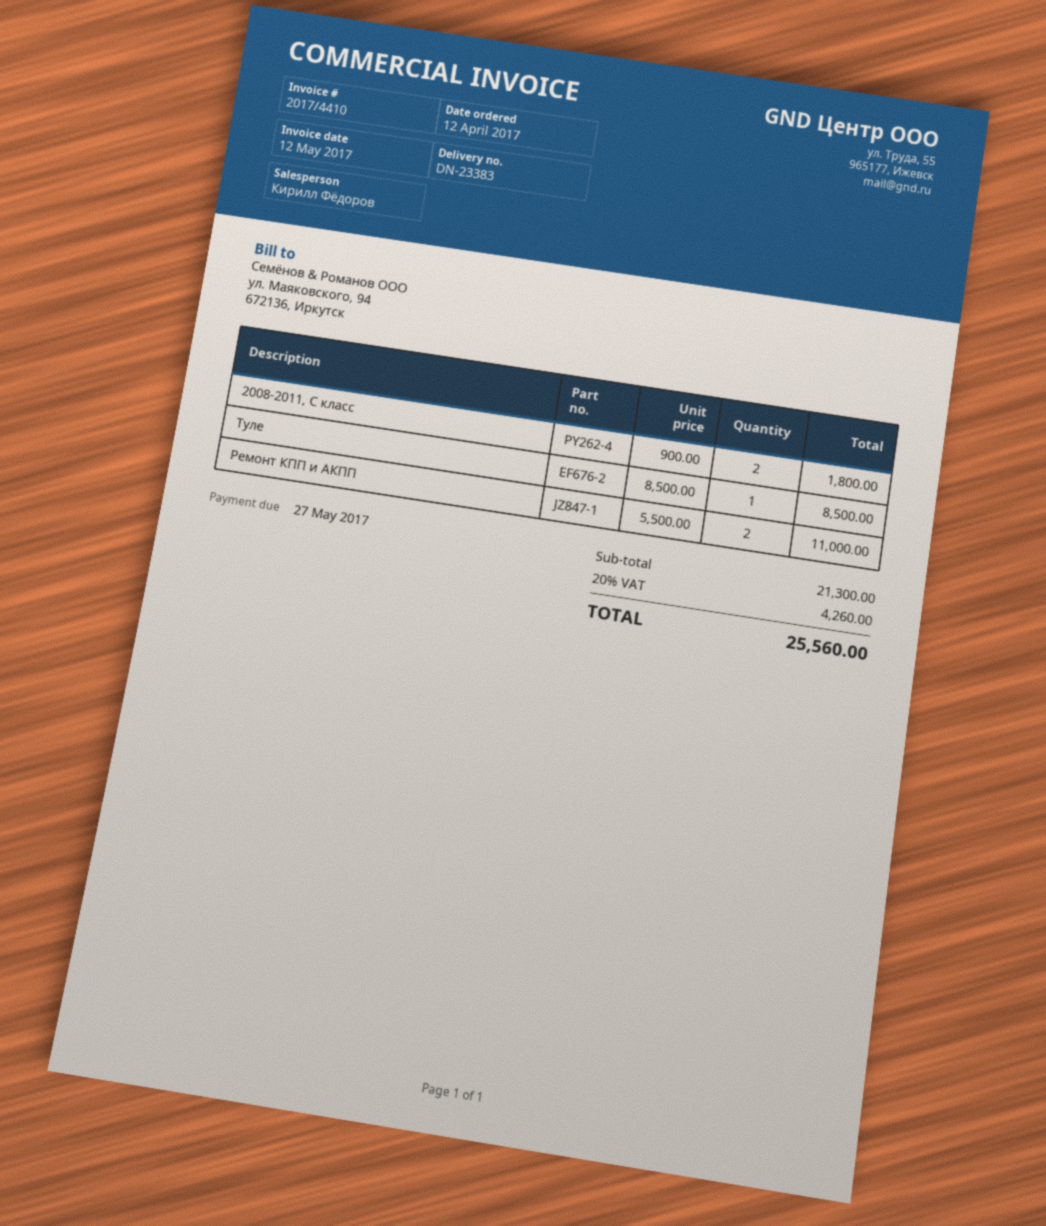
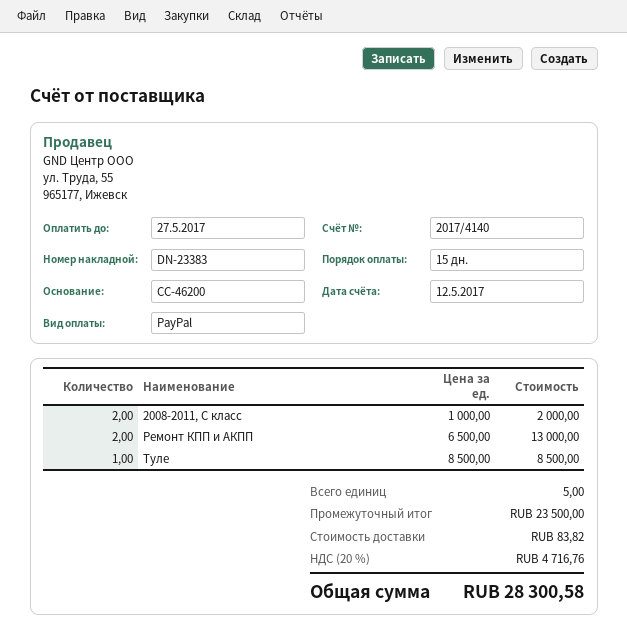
invoice number: 2017/4410 -> 2017/4140
2008-2011, C класс: 2 x 900.00 = 1800.00 -> 2 x 1000.00 = 2000.00
Ремонт КПП и АКПП: 2 x 5500.00 = 11000.00 -> 2 x 6500.00 = 13000.00
subtotal: 21300.00 -> 23500.00
shipping: none -> 83.82
tax: 20% = 4260.00 -> 20% = 4716.76
total: 25560.00 -> 28300.58

